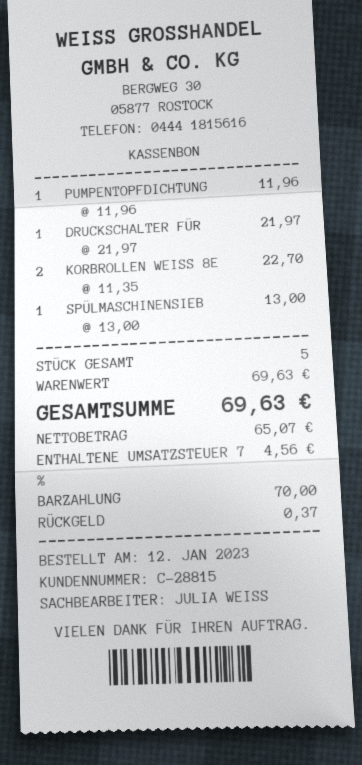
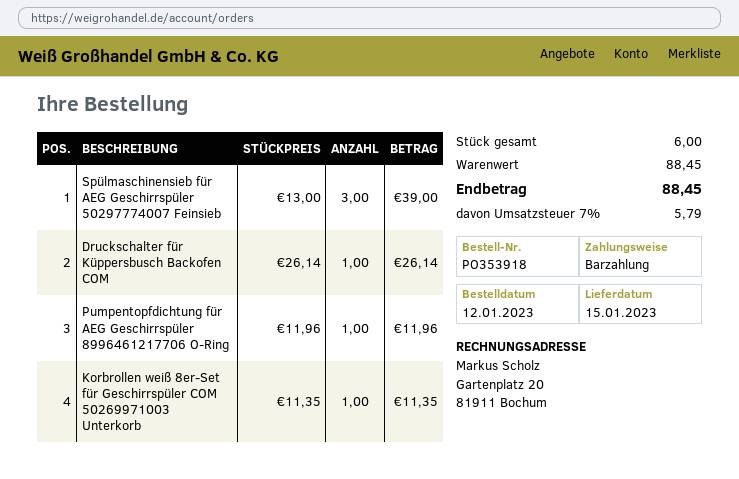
DRUCKSCHALTER FÜR: 1 x 21.97 = 21.97 -> 1 x 26.14 = 26.14
KORBROLLEN WEISS 8E: 2 x 11.35 = 22.70 -> 1 x 11.35 = 11.35
SPÜLMASCHINENSIEB: 1 x 13.00 = 13.00 -> 3 x 13.00 = 39.00
total quantity: 5 -> 6
subtotal: 69.63 -> 88.45
tax: 7% = 4.56 -> 7% = 5.79
total: 69.63 -> 88.45

